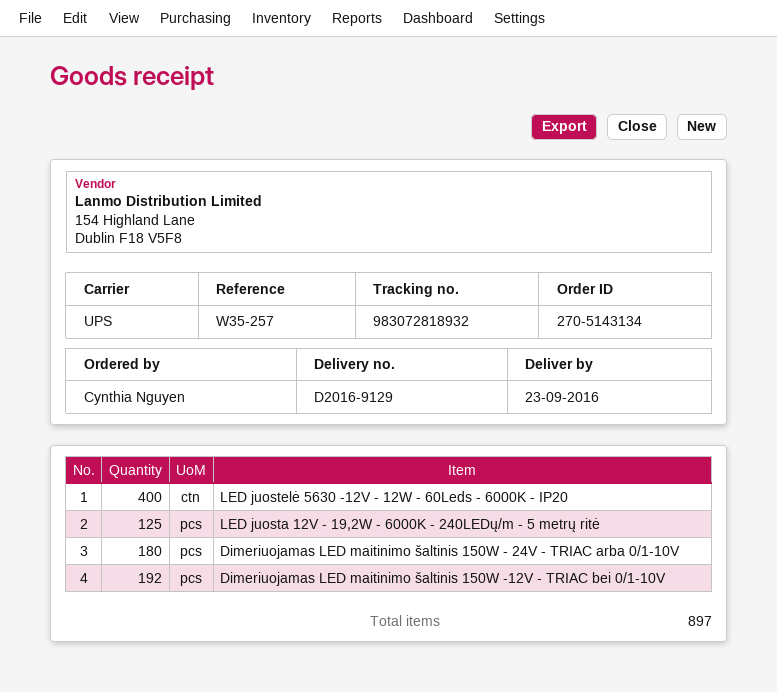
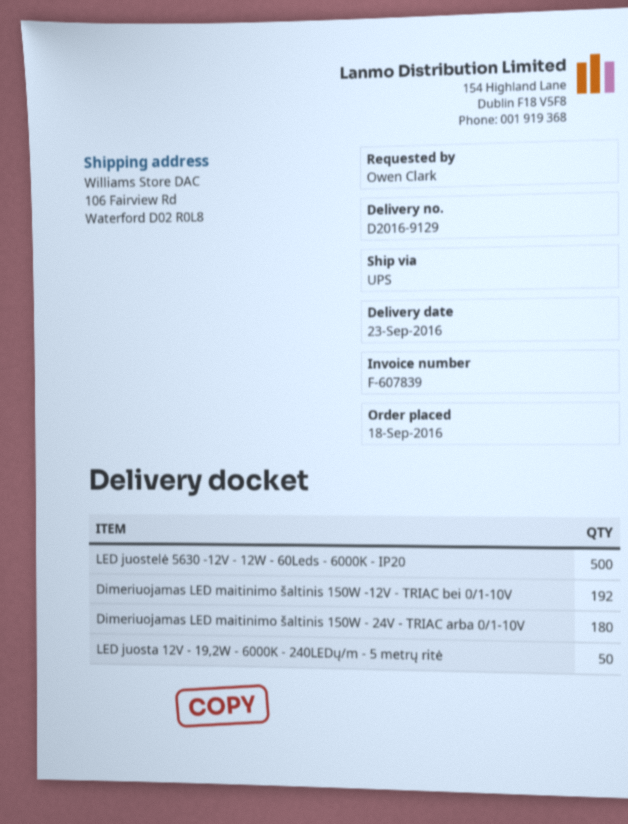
ordered by: Cynthia Nguyen -> Owen Clark
LED juostelė 5630 -12V - 12W - 60Leds - 6000K - IP20: 400 -> 500
LED juosta 12V - 19,2W - 6000K - 240LEDų/m - 5 metrų ritė: 125 -> 50

